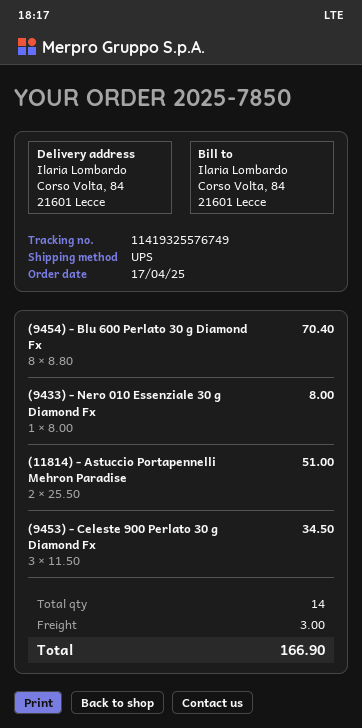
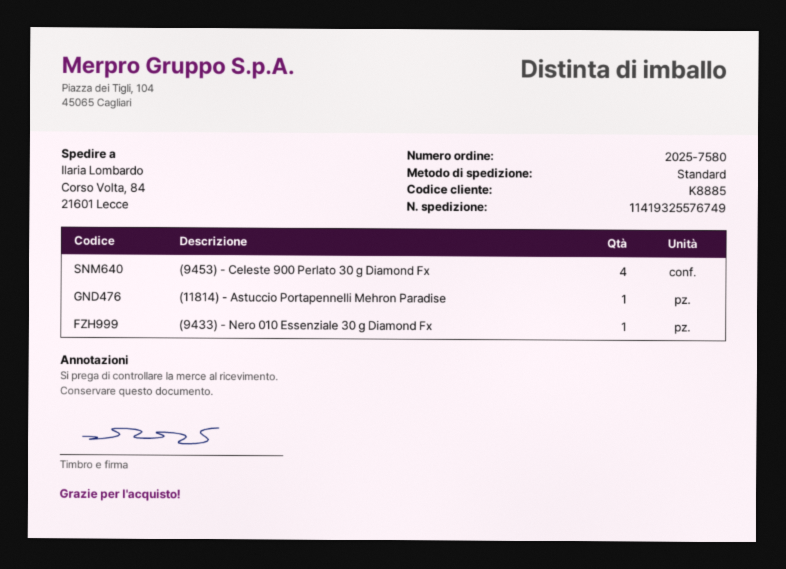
order number: 2025-7850 -> 2025-7580
shipping method: UPS -> standard
(9454) - Blu 600 Perlato 30 g Diamond Fx: 8 -> none
(11814) - Astuccio Portapennelli Mehron Paradise: 2 -> 1
(9453) - Celeste 900 Perlato 30 g Diamond Fx: 3 -> 4

